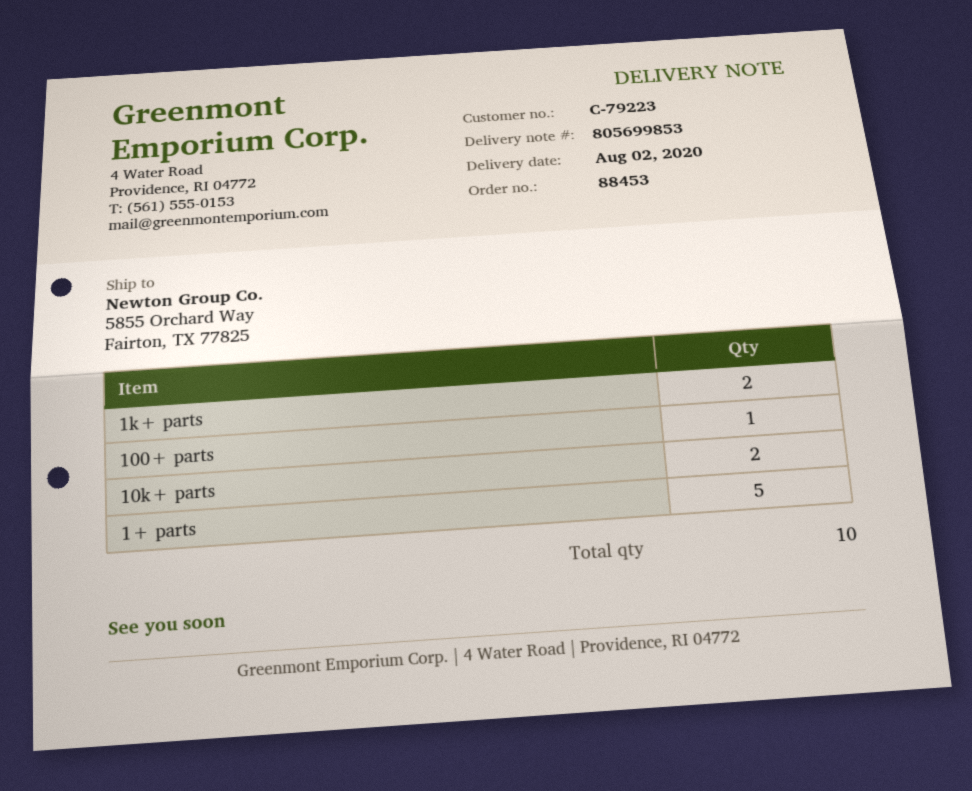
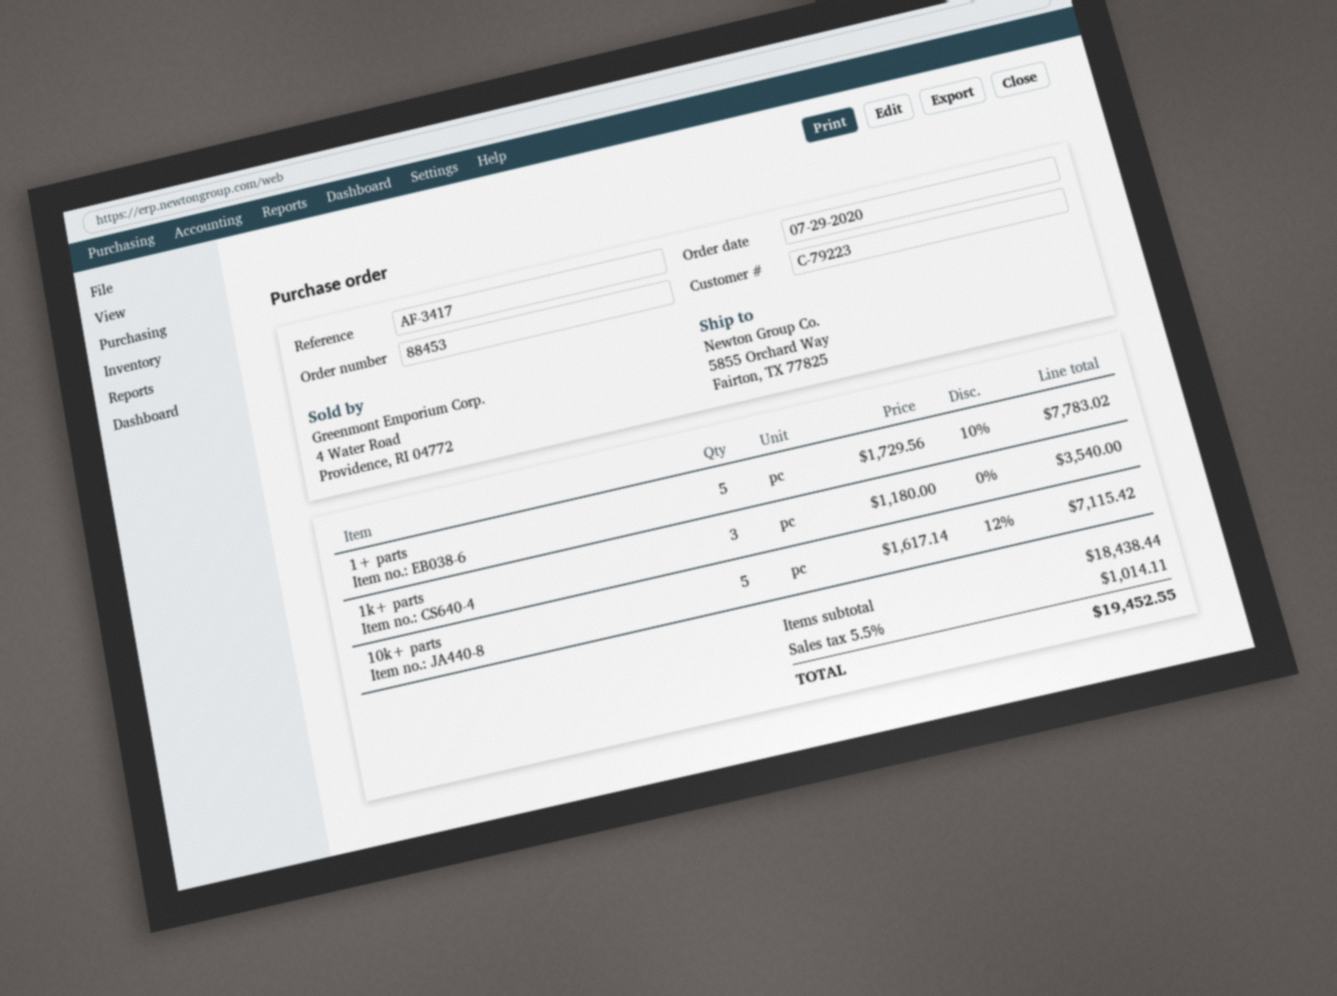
1k+ parts: 2 -> 3
100+ parts: 1 -> none
10k+ parts: 2 -> 5

